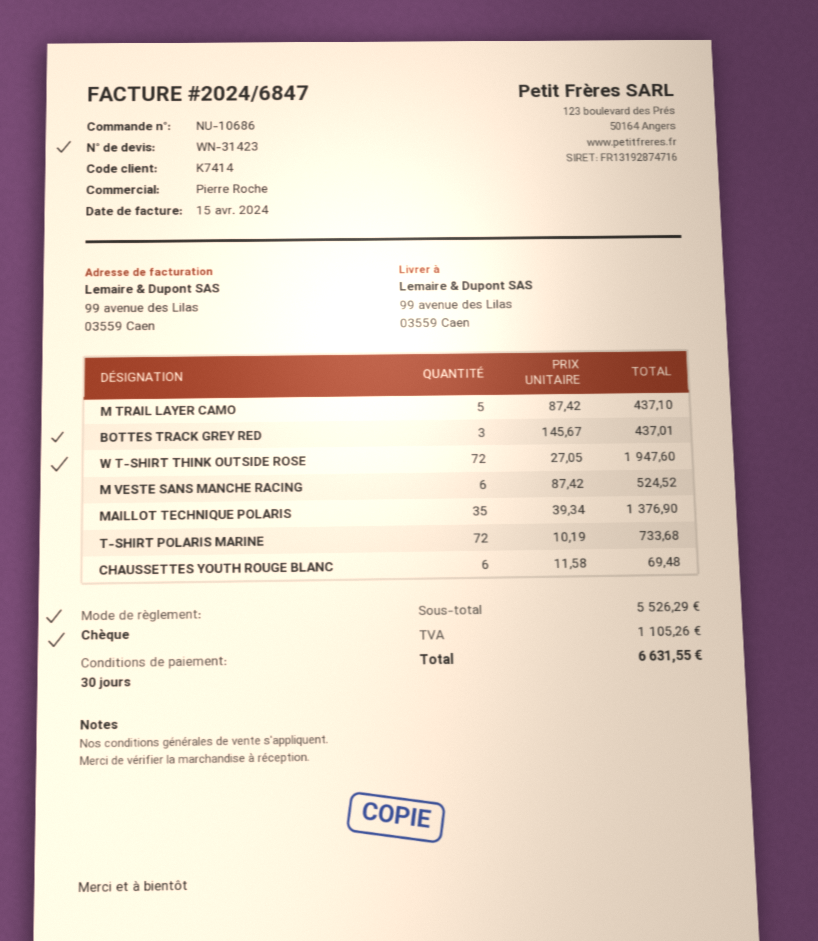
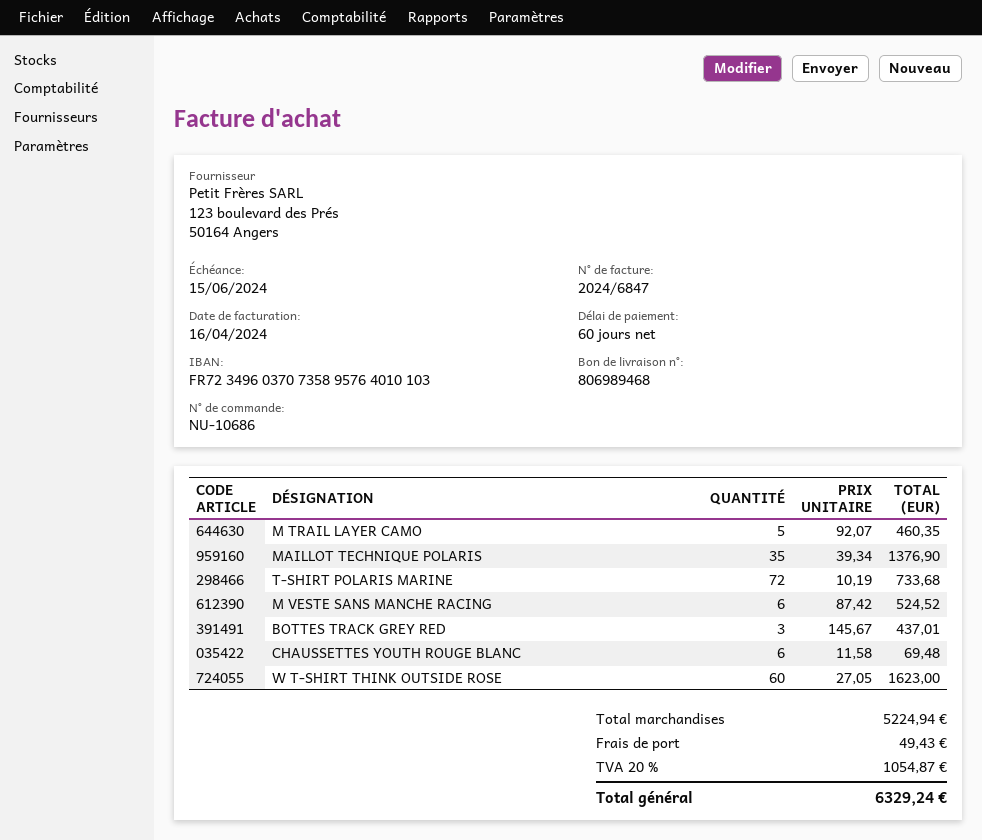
invoice date: 2024-04-15 -> 2024-04-16
payment terms: 30 days -> 60 days
M TRAIL LAYER CAMO: 5 x 87.42 = 437.10 -> 5 x 92.07 = 460.35
W T-SHIRT THINK OUTSIDE ROSE: 72 x 27.05 = 1947.60 -> 60 x 27.05 = 1623.00
subtotal: 5526.29 -> 5224.94
shipping: none -> 49.43
tax: 1105.26 -> 1054.87
total: 6631.55 -> 6329.24

